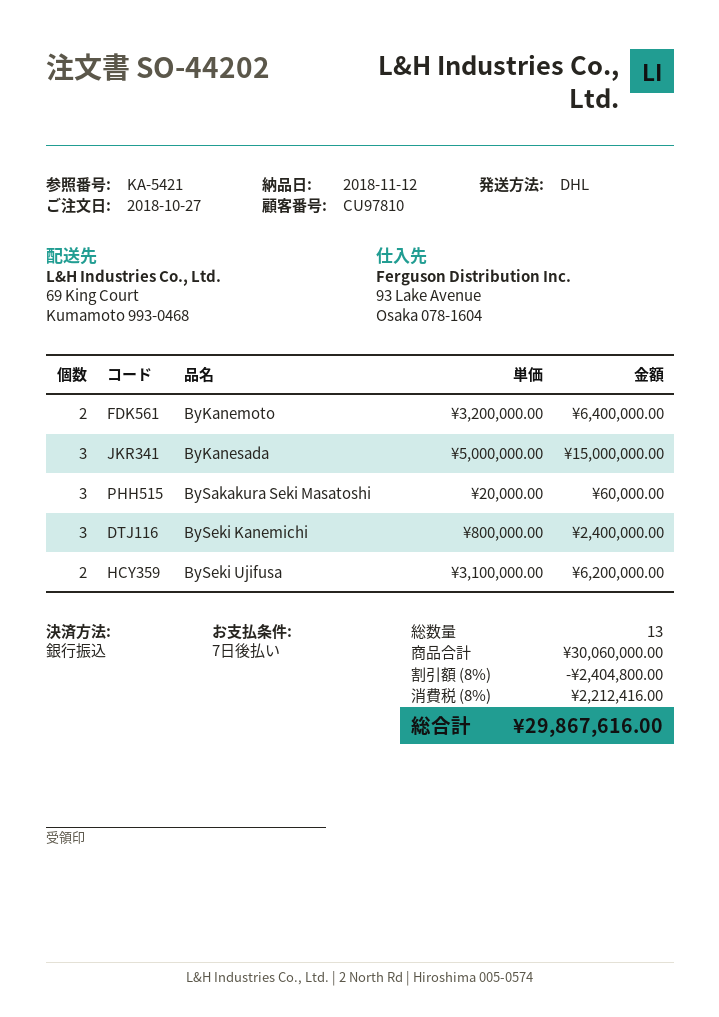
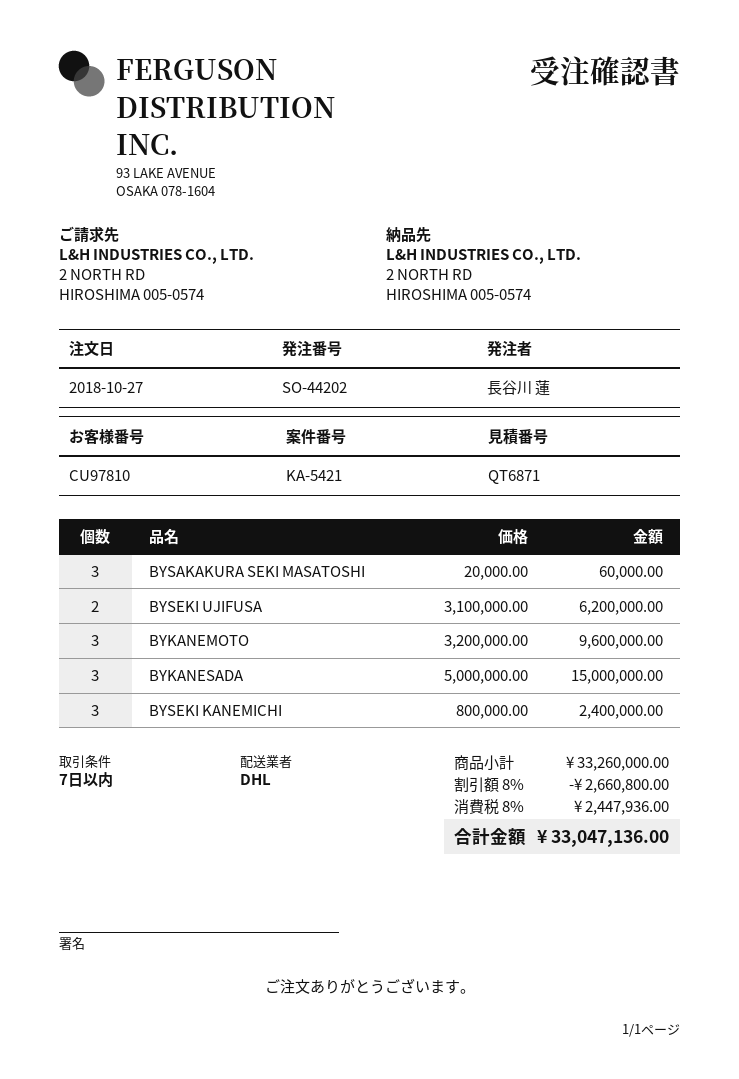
ship to: 69 King Court, Kumamoto 993-0468 -> 2 NORTH RD, HIROSHIMA 005-0574
ByKanemoto: 2 x 3200000.00 = 6400000.00 -> 3 x 3200000.00 = 9600000.00
subtotal: 30060000.00 -> 33260000.00
discount: 8% = 2404800.00 -> 8% = 2660800.00
tax: 8% = 2212416.00 -> 8% = 2447936.00
total: 29867616.00 -> 33047136.00

